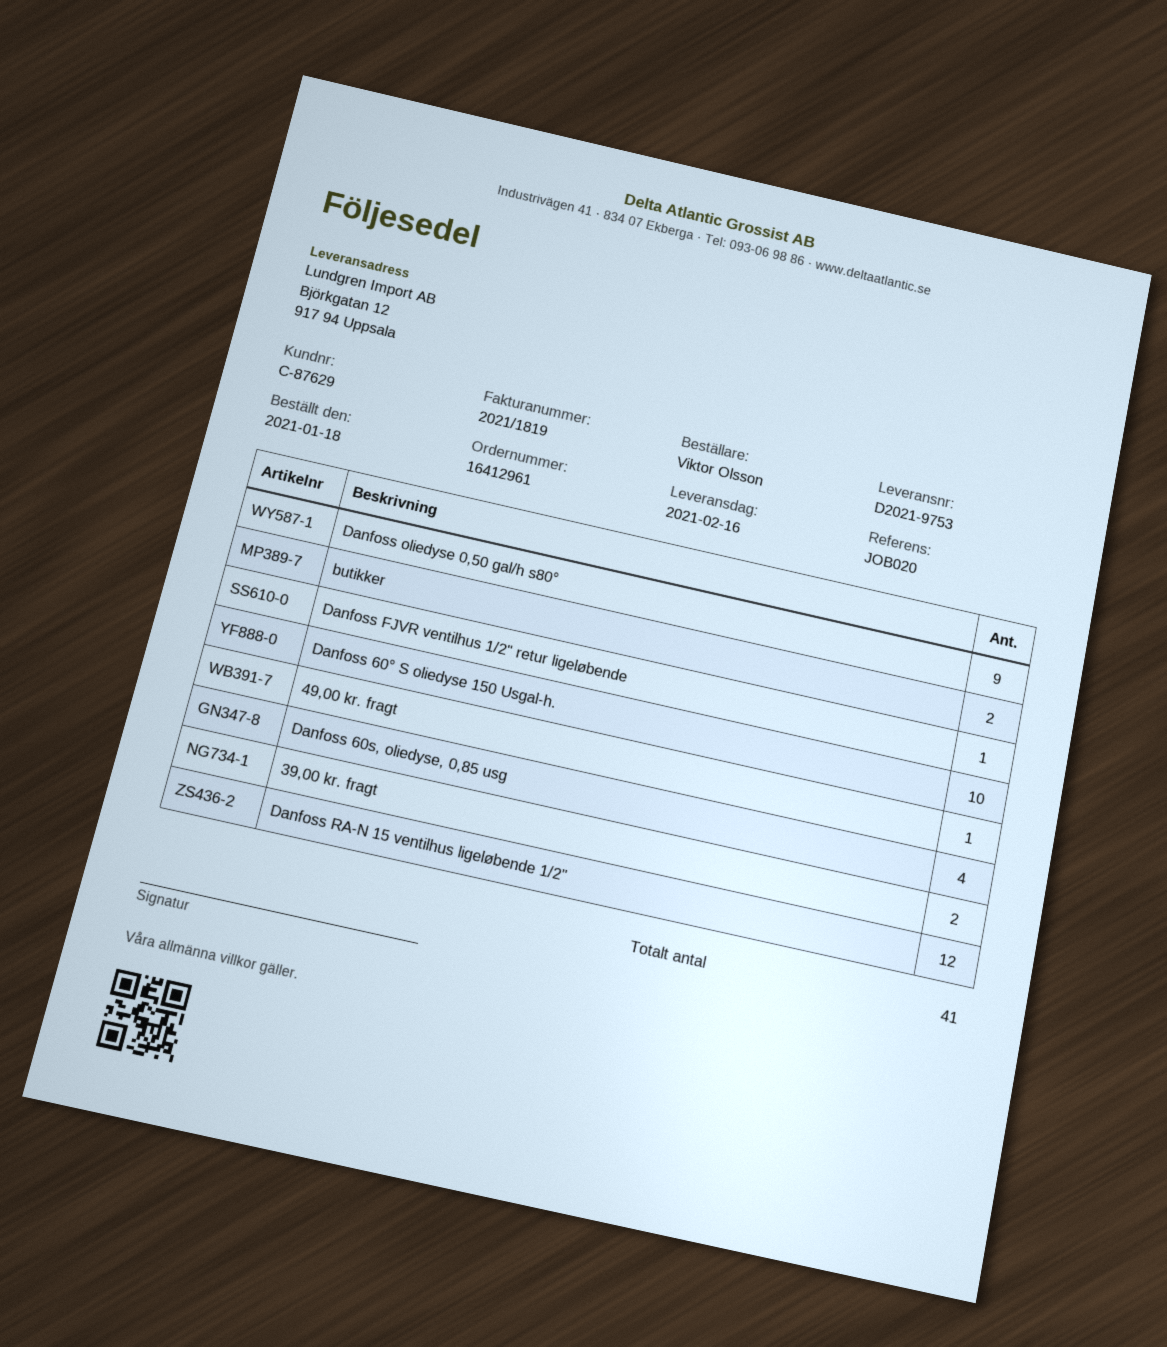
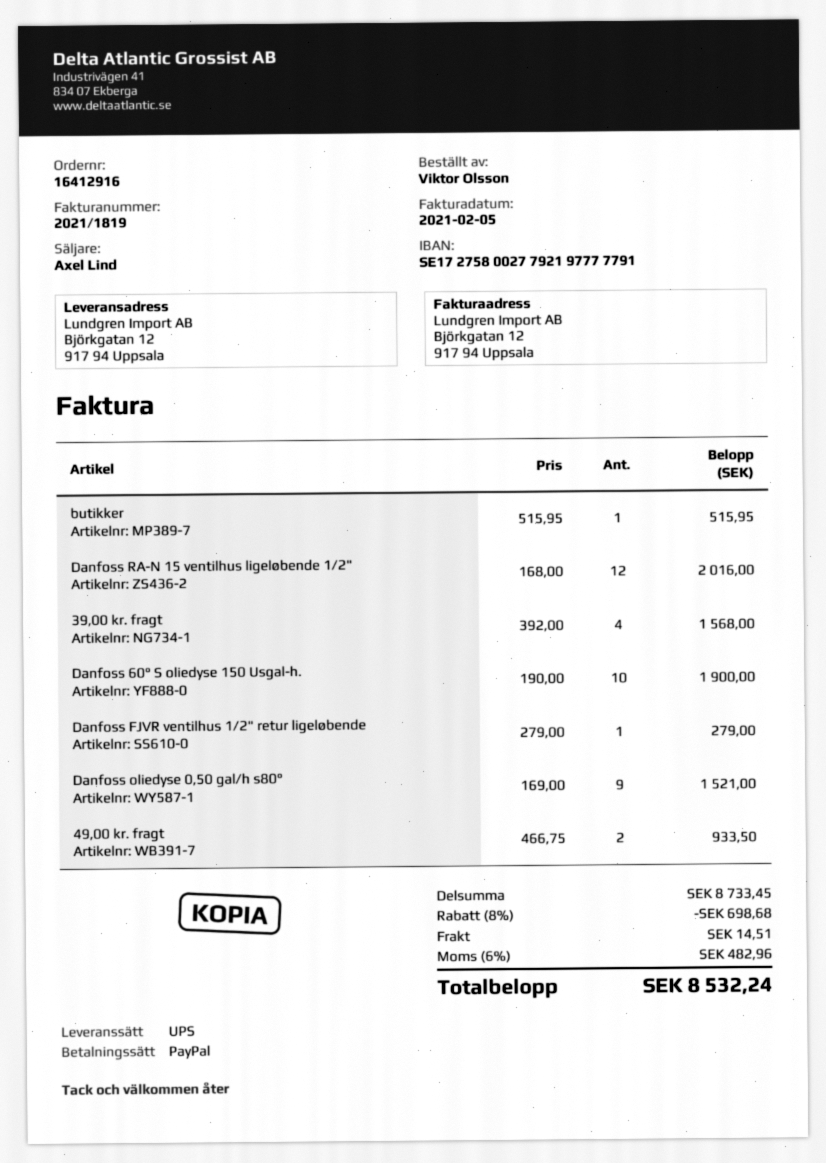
order number: 16412961 -> 16412916
butikker: 2 -> 1
49,00 kr. fragt: 1 -> 2
Danfoss 60s, oliedyse, 0,85 usg: 4 -> none
39,00 kr. fragt: 2 -> 4

